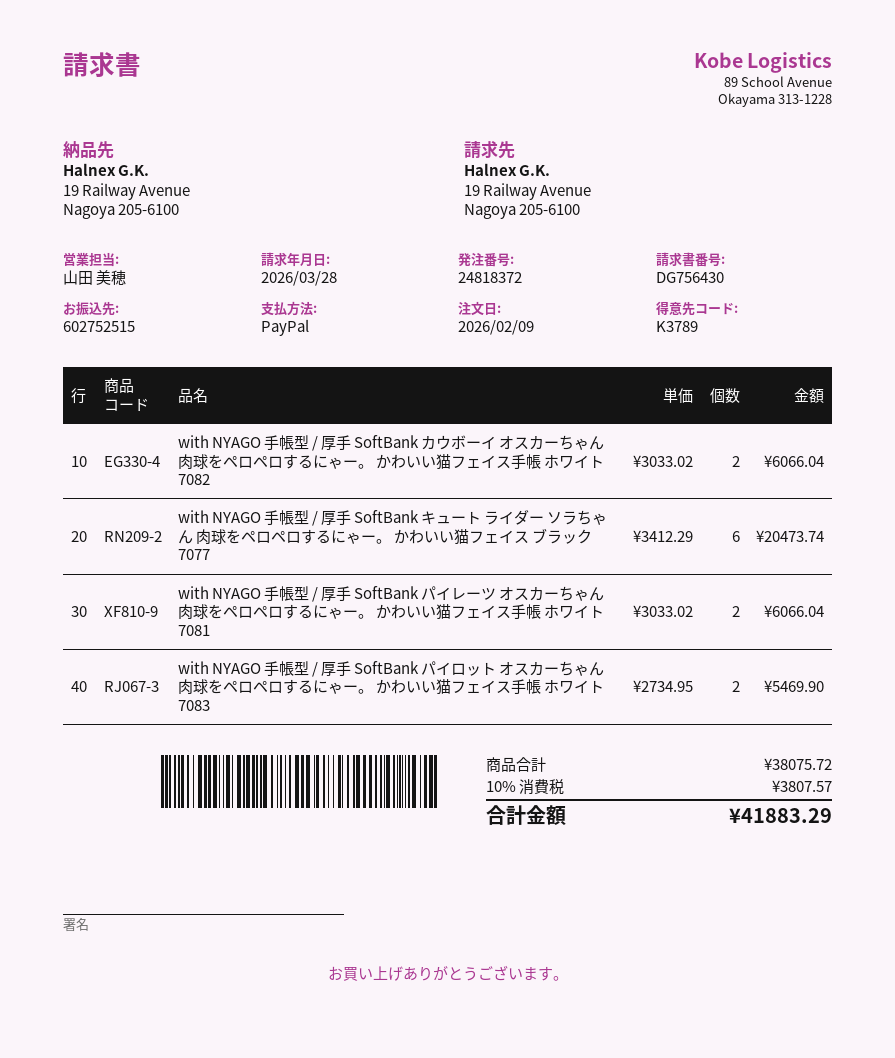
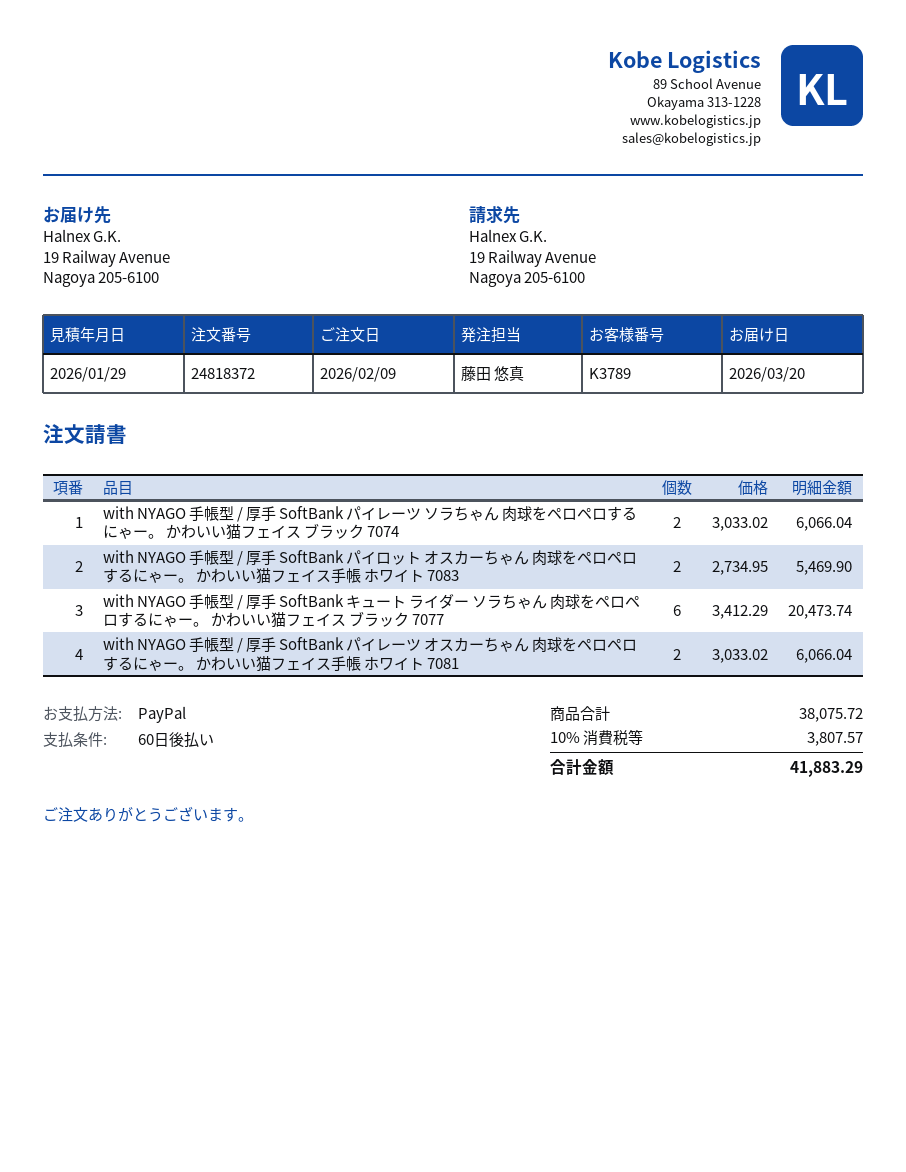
with NYAGO 手帳型 / 厚手 SoftBank カウボーイ オスカーちゃん 肉球をペロペロするにゃー。 かわいい猫フェイス手帳 ホワイト 7082: 2 x 3033.02 = 6066.04 -> none
with NYAGO 手帳型 / 厚手 SoftBank パイレーツ ソラちゃん 肉球をペロペロするにゃー。 かわいい猫フェイス ブラック 7074: none -> 2 x 3033.02 = 6066.04

